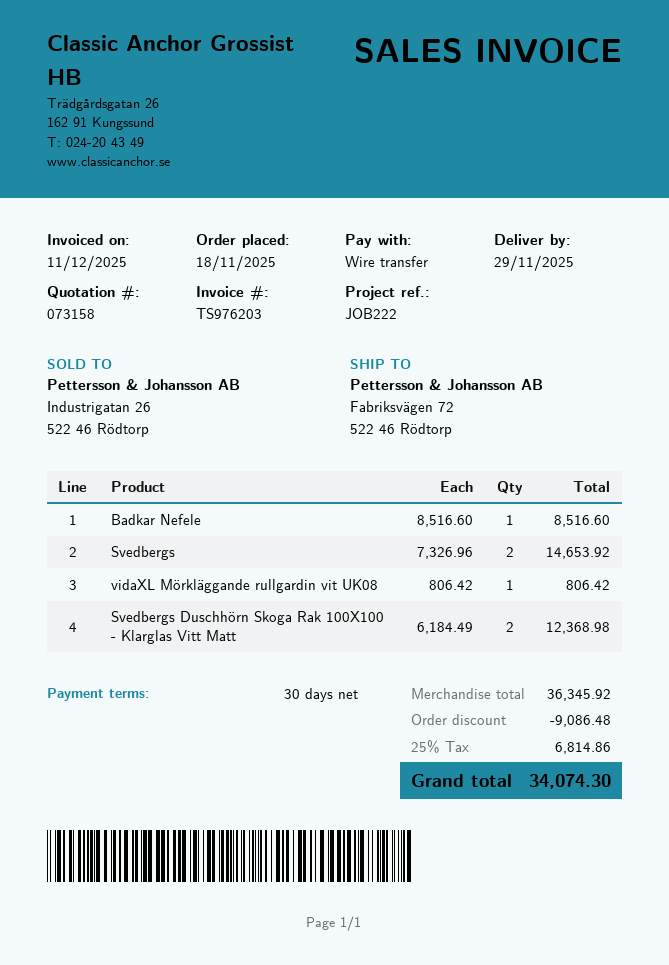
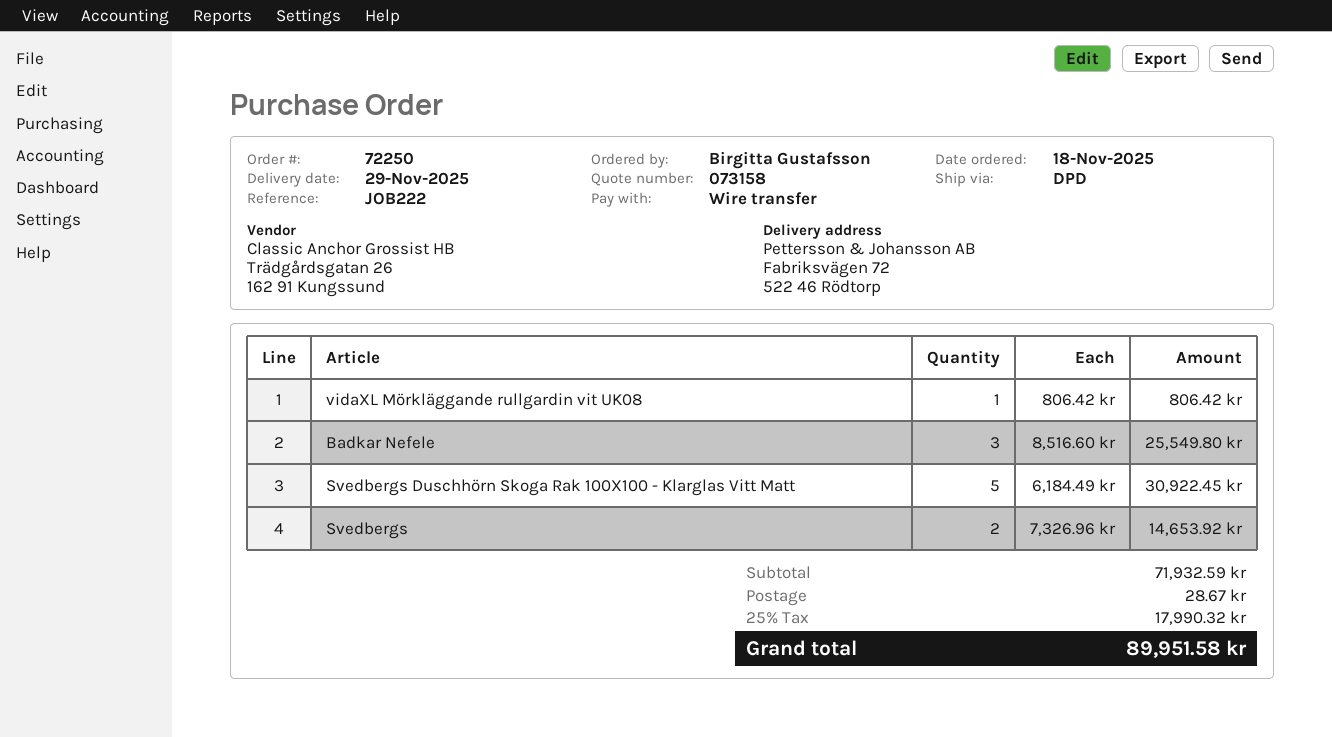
Badkar Nefele: 1 x 8516.60 = 8516.60 -> 3 x 8516.60 = 25549.80
Svedbergs Duschhörn Skoga Rak 100X100 - Klarglas Vitt Matt: 2 x 6184.49 = 12368.98 -> 5 x 6184.49 = 30922.45
subtotal: 36345.92 -> 71932.59
discount: 9086.48 -> none
shipping: none -> 28.67
tax: 25% = 6814.86 -> 25% = 17990.32
total: 34074.30 -> 89951.58

